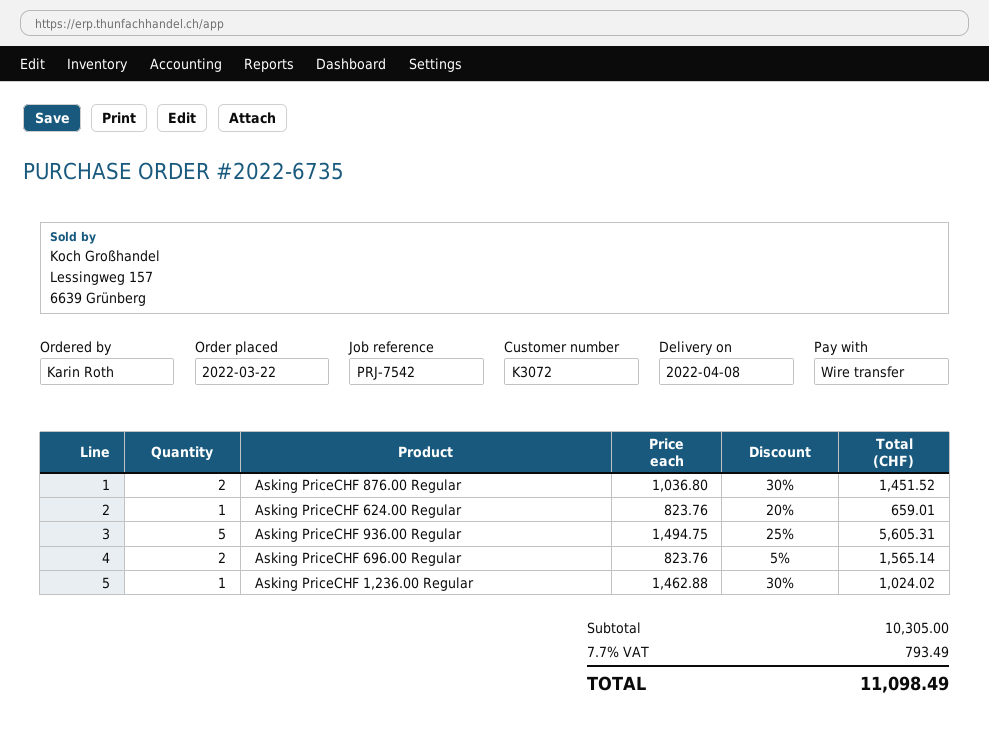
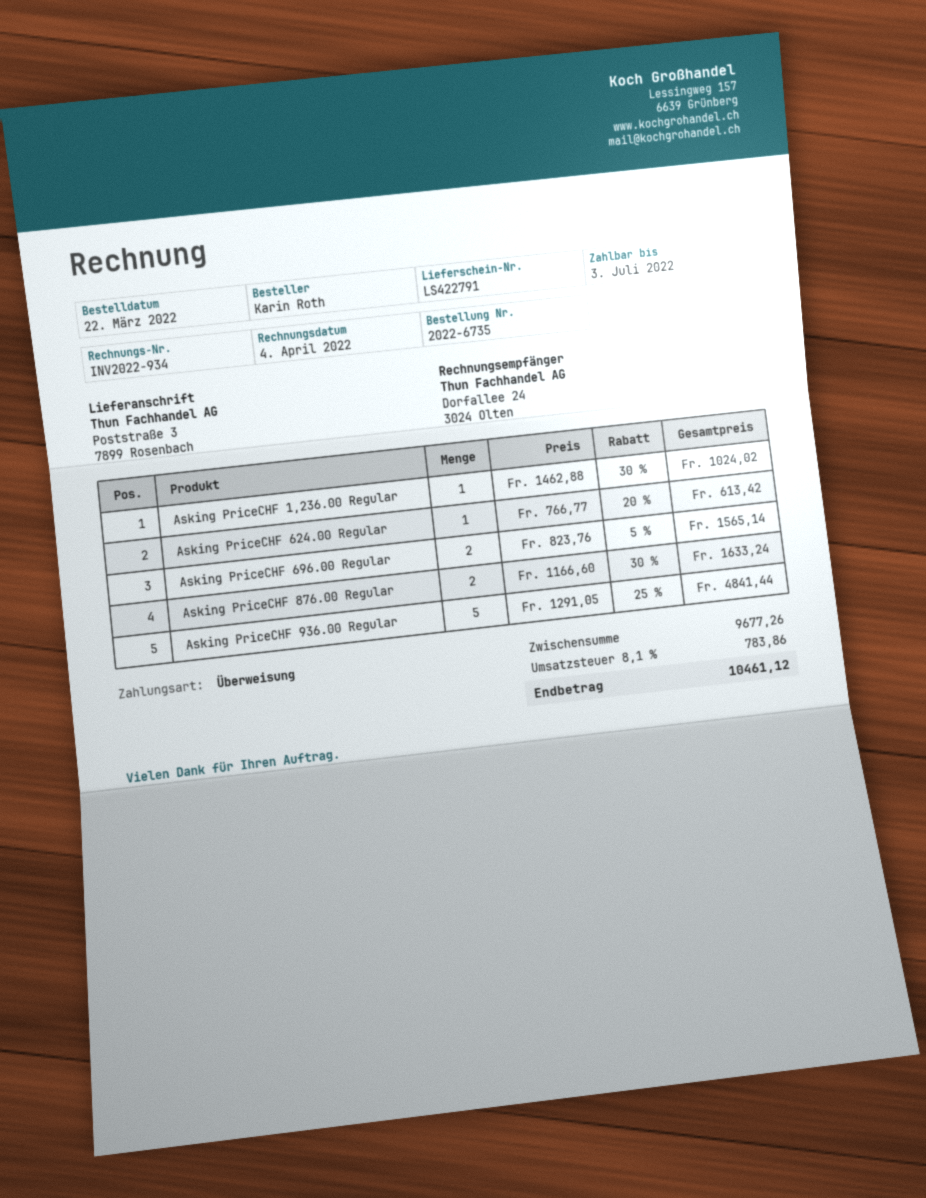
Asking PriceCHF 876.00 Regular: 2 x 1036.80 - 30% = 1451.52 -> 2 x 1166.60 - 30% = 1633.24
Asking PriceCHF 624.00 Regular: 1 x 823.76 - 20% = 659.01 -> 1 x 766.77 - 20% = 613.42
Asking PriceCHF 936.00 Regular: 5 x 1494.75 - 25% = 5605.31 -> 5 x 1291.05 - 25% = 4841.44
subtotal: 10305.00 -> 9677.26
tax: 7.7% = 793.49 -> 8.1% = 783.86
total: 11098.49 -> 10461.12

